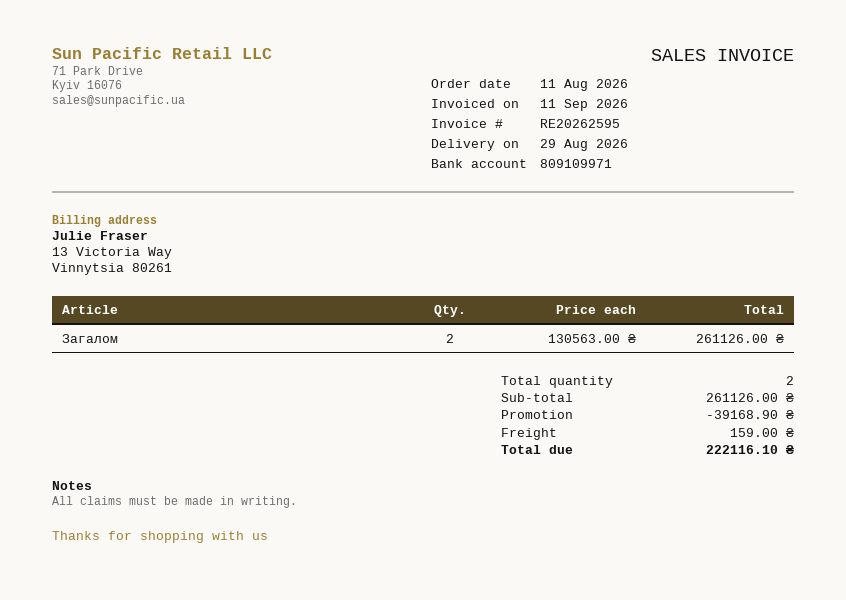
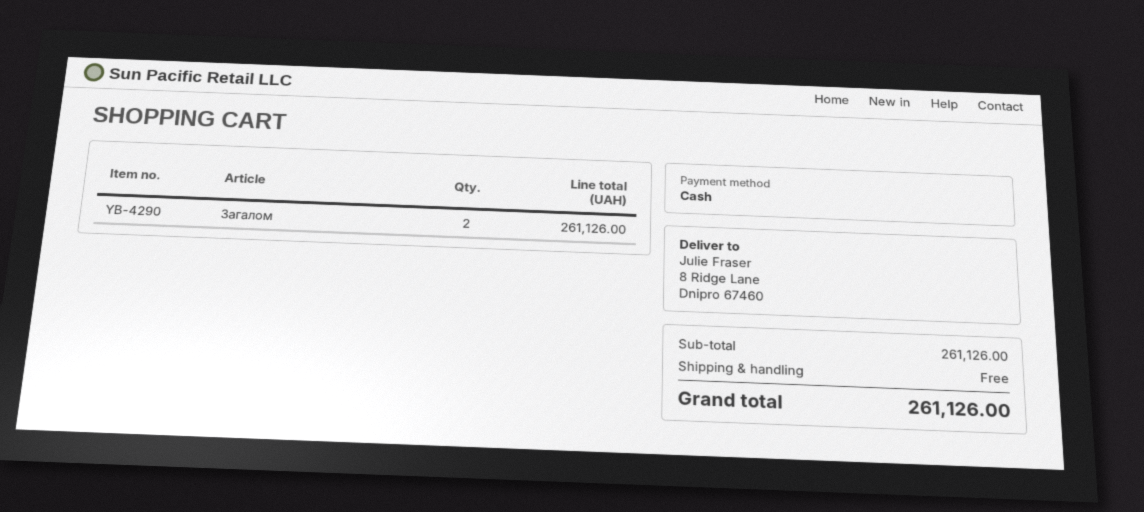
discount: 39168.90 -> none
shipping: 159.00 -> 0.00
total: 222116.10 -> 261126.00

